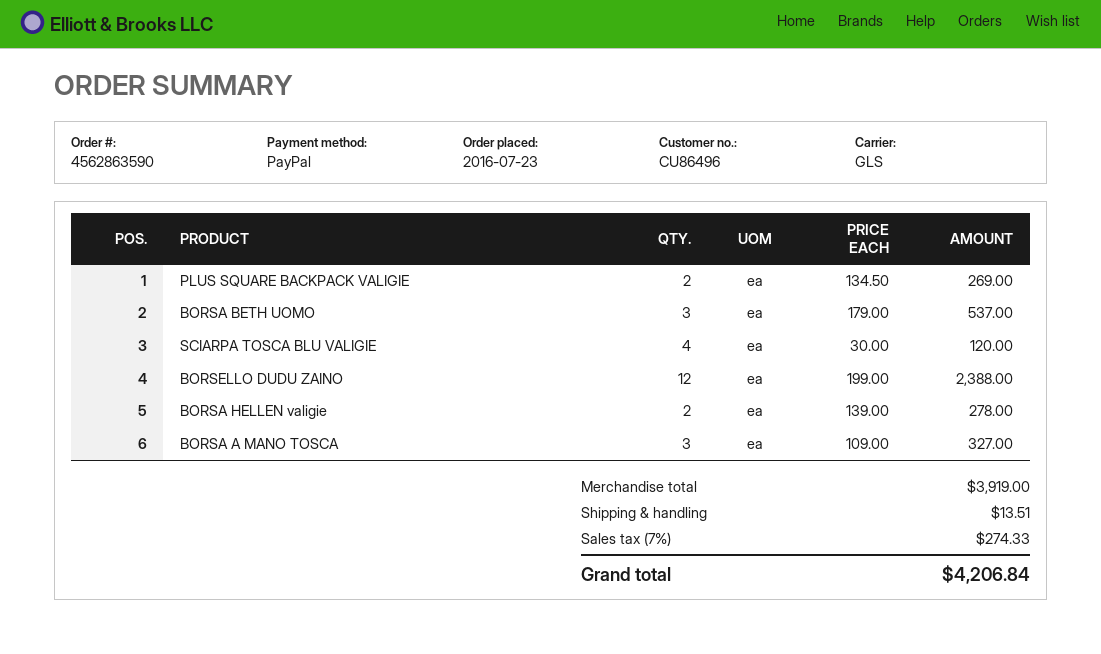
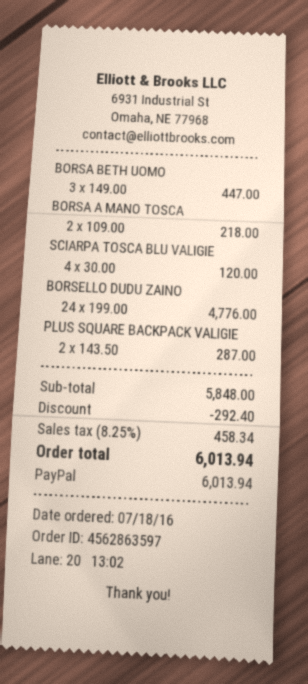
order number: 4562863590 -> 4562863597
order date: 2016-07-23 -> 2016-07-18
PLUS SQUARE BACKPACK VALIGIE: 2 x 134.50 = 269.00 -> 2 x 143.50 = 287.00
BORSA BETH UOMO: 3 x 179.00 = 537.00 -> 3 x 149.00 = 447.00
BORSELLO DUDU ZAINO: 12 x 199.00 = 2388.00 -> 24 x 199.00 = 4776.00
BORSA HELLEN valigie: 2 x 139.00 = 278.00 -> none
BORSA A MANO TOSCA: 3 x 109.00 = 327.00 -> 2 x 109.00 = 218.00
subtotal: 3919.00 -> 5848.00
discount: none -> 292.40
shipping: 13.51 -> none
tax: 7% = 274.33 -> 8.25% = 458.34
total: 4206.84 -> 6013.94

